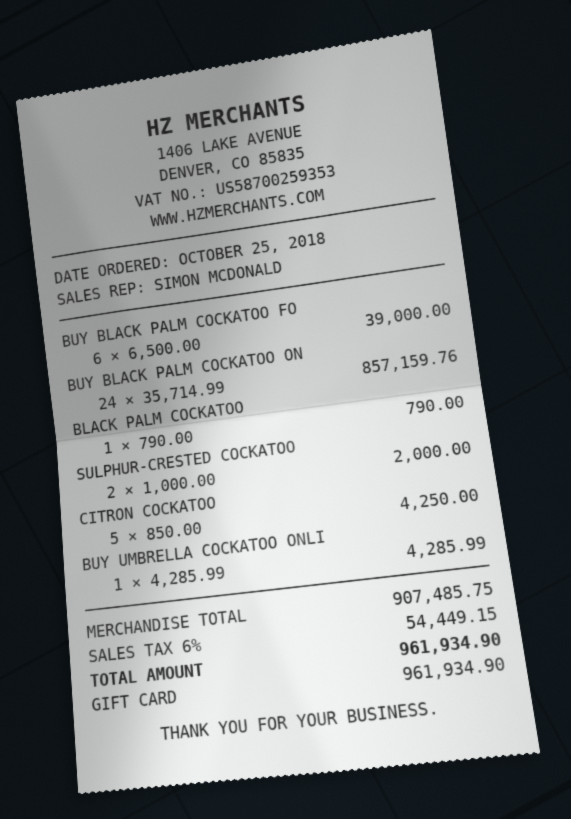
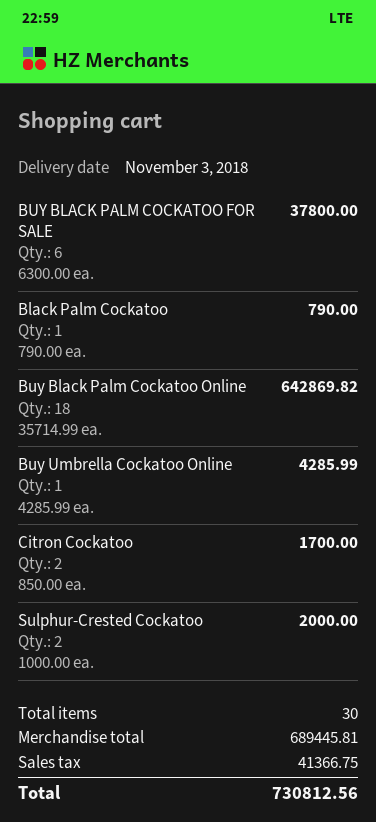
BUY BLACK PALM COCKATOO FO: 6 x 6500.00 = 39000.00 -> 6 x 6300.00 = 37800.00
BUY BLACK PALM COCKATOO ON: 24 x 35714.99 = 857159.76 -> 18 x 35714.99 = 642869.82
CITRON COCKATOO: 5 x 850.00 = 4250.00 -> 2 x 850.00 = 1700.00
subtotal: 907485.75 -> 689445.81
tax: 54449.15 -> 41366.75
total: 961934.90 -> 730812.56

